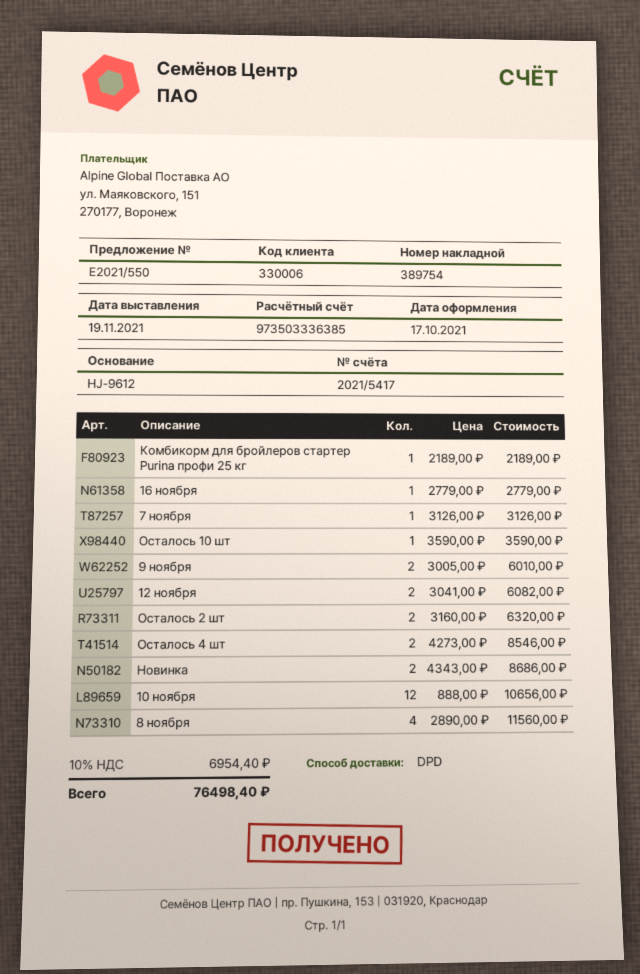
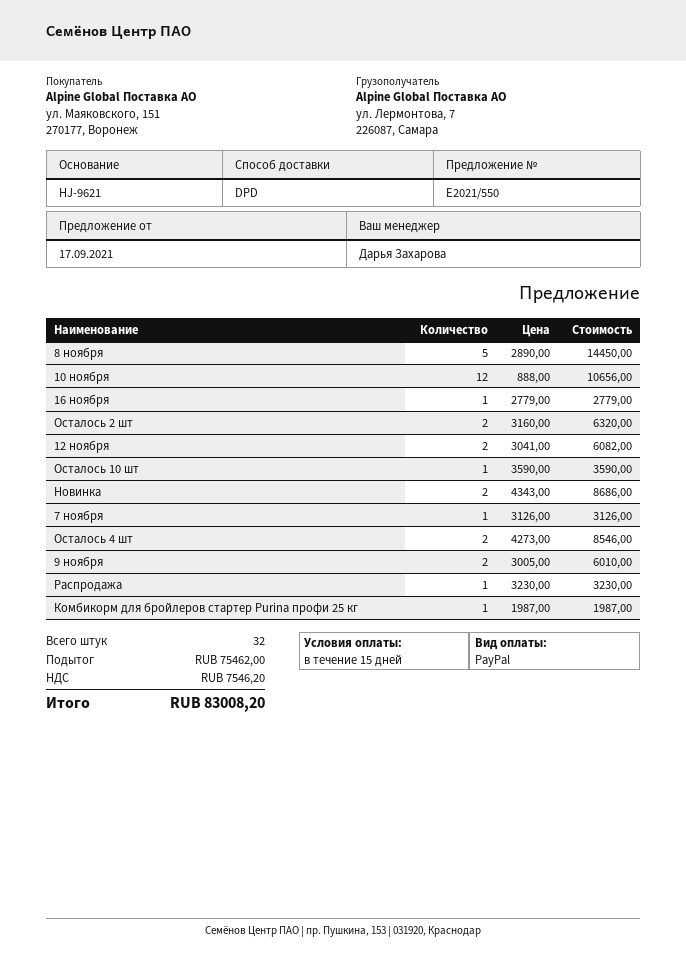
reference: HJ-9612 -> HJ-9621
Комбикорм для бройлеров стартер Purina профи 25 кг: 1 x 2189.00 = 2189.00 -> 1 x 1987.00 = 1987.00
8 ноября: 4 x 2890.00 = 11560.00 -> 5 x 2890.00 = 14450.00
Распродажа: none -> 1 x 3230.00 = 3230.00
tax: 6954.40 -> 7546.20
total: 76498.40 -> 83008.20

